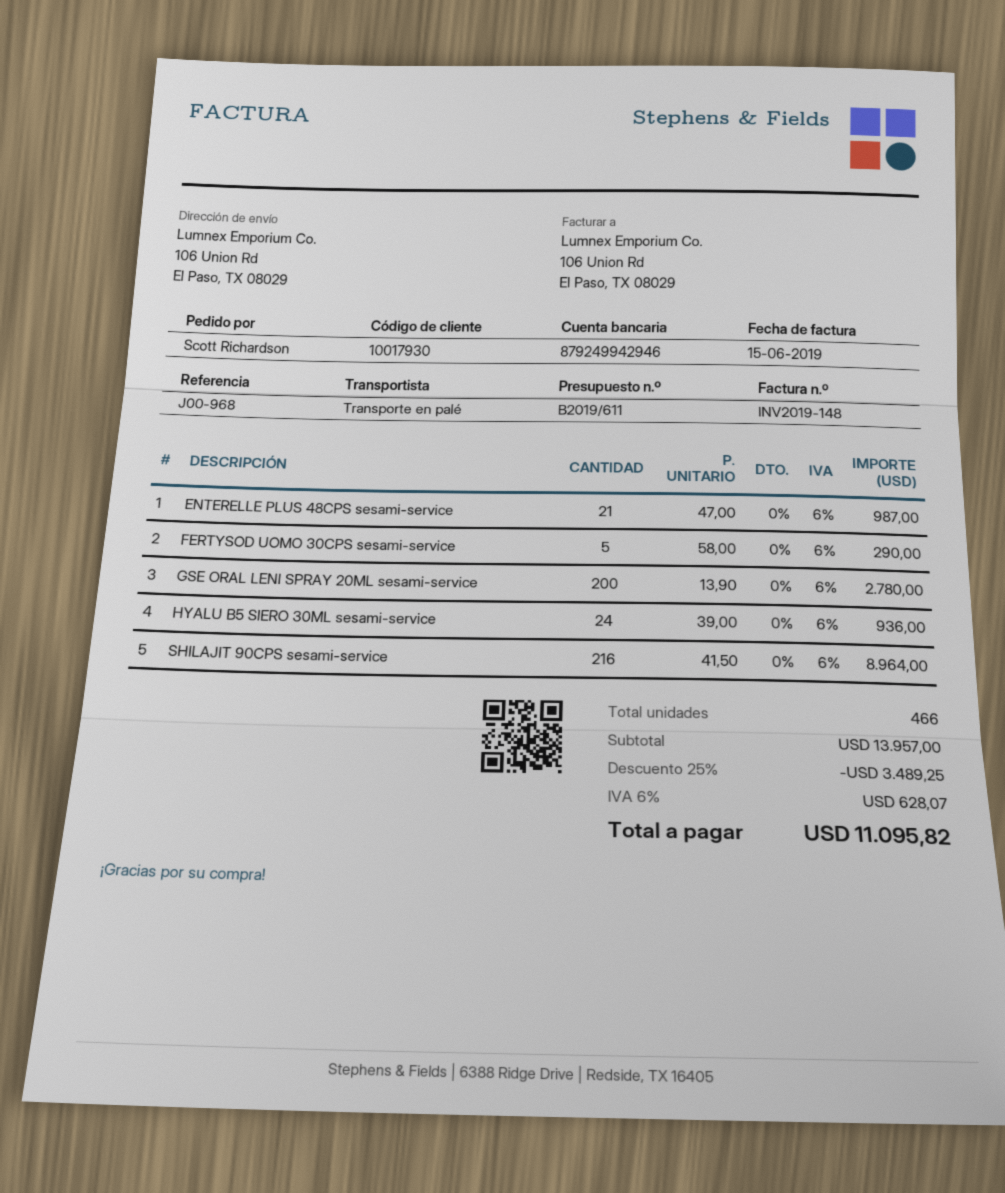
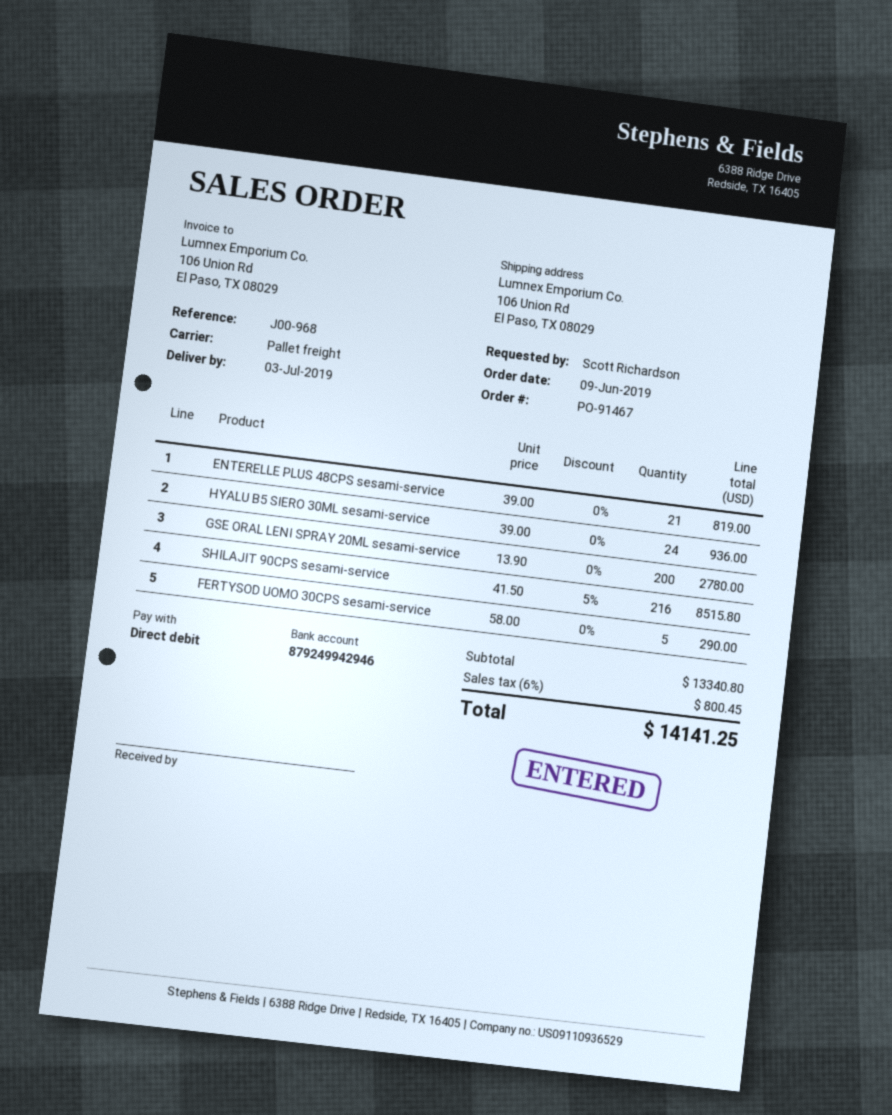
ENTERELLE PLUS 48CPS sesami-service: 21 x 47.00 = 987.00 -> 21 x 39.00 = 819.00
SHILAJIT 90CPS sesami-service: 216 x 41.50 = 8964.00 -> 216 x 41.50 - 5% = 8515.80
subtotal: 13957.00 -> 13340.80
discount: 25% = 3489.25 -> none
tax: 6% = 628.07 -> 6% = 800.45
total: 11095.82 -> 14141.25

